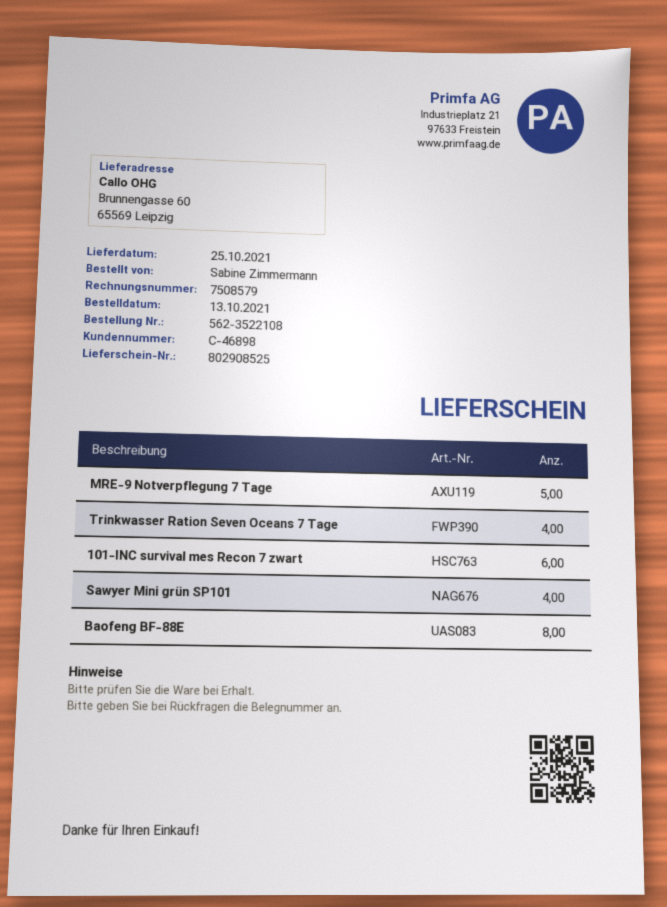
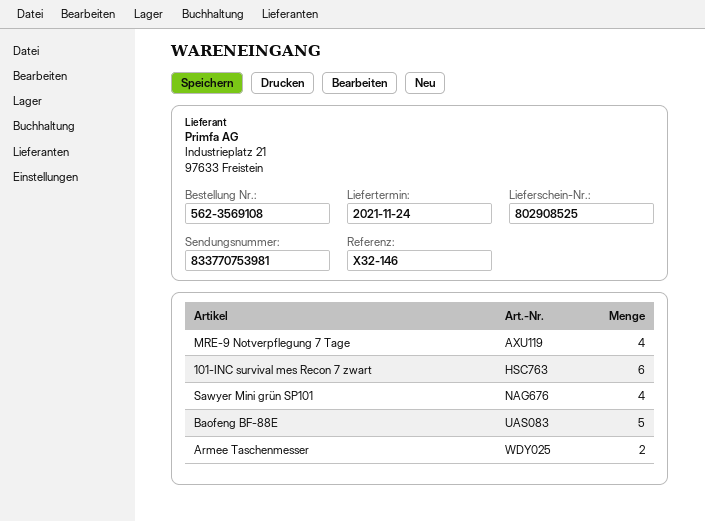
order number: 562-3522108 -> 562-3569108
delivery date: 2021-10-25 -> 2021-11-24
MRE-9 Notverpflegung 7 Tage: 5 -> 4
Trinkwasser Ration Seven Oceans 7 Tage: 4 -> none
Baofeng BF-88E: 8 -> 5
Armee Taschenmesser: none -> 2

